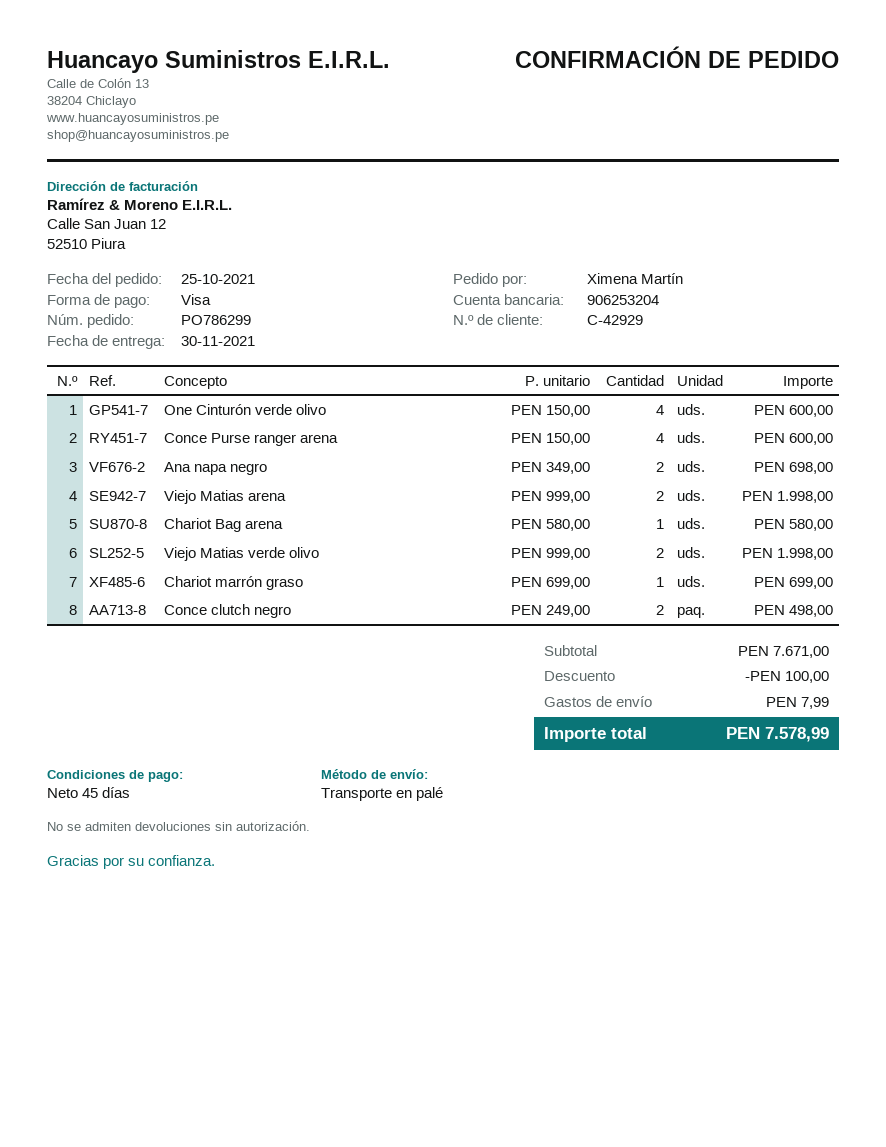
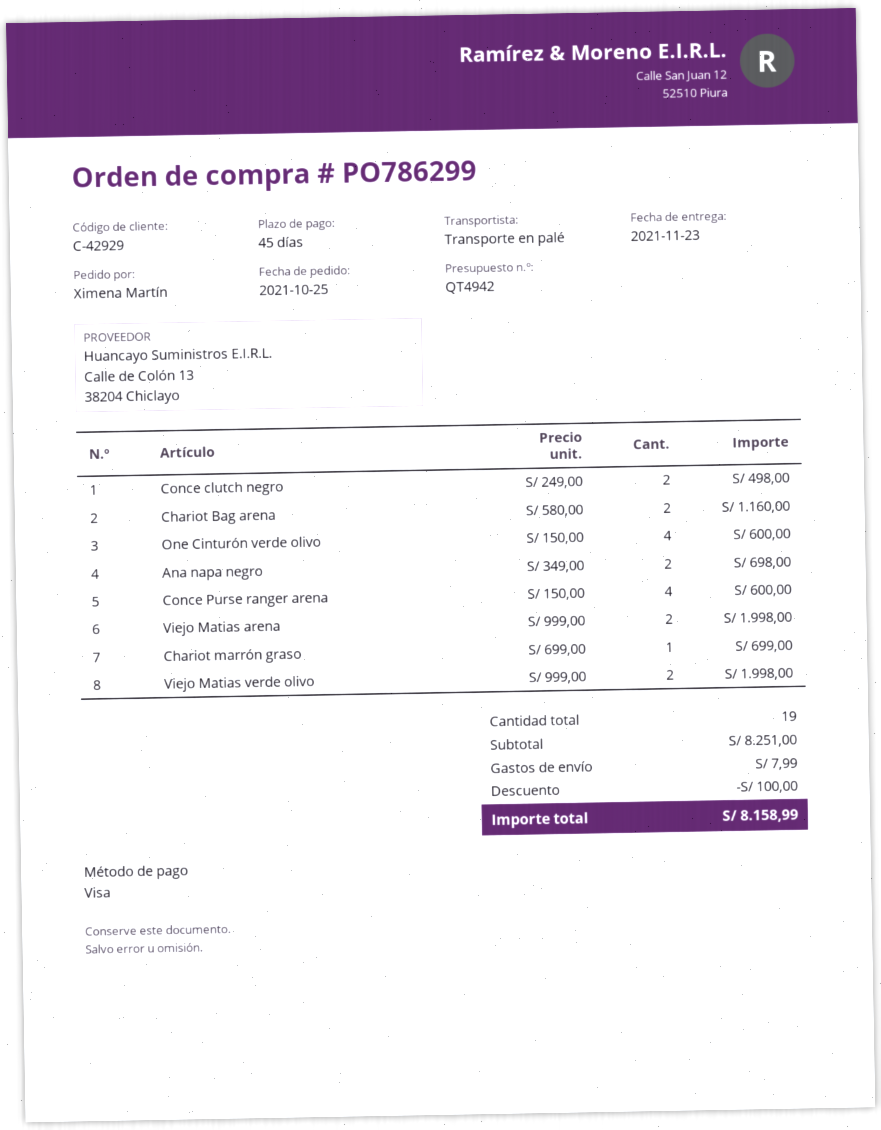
delivery date: 2021-11-30 -> 2021-11-23
Chariot Bag arena: 1 x 580.00 = 580.00 -> 2 x 580.00 = 1160.00
subtotal: 7671.00 -> 8251.00
total: 7578.99 -> 8158.99

